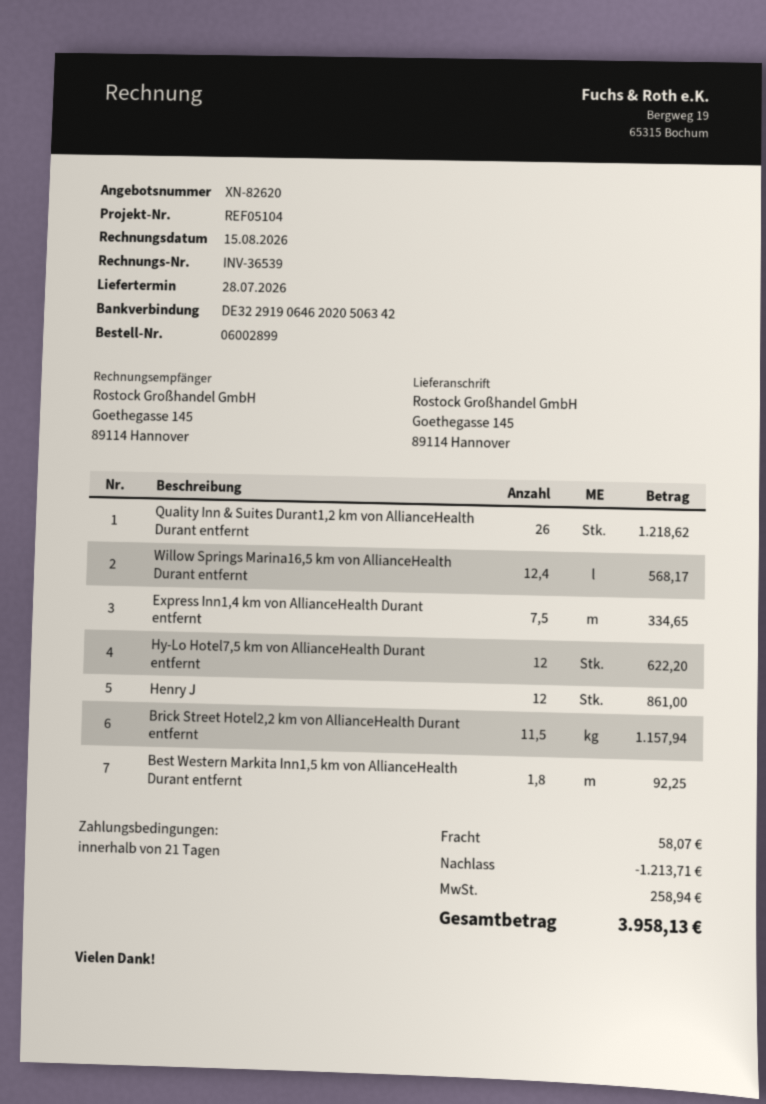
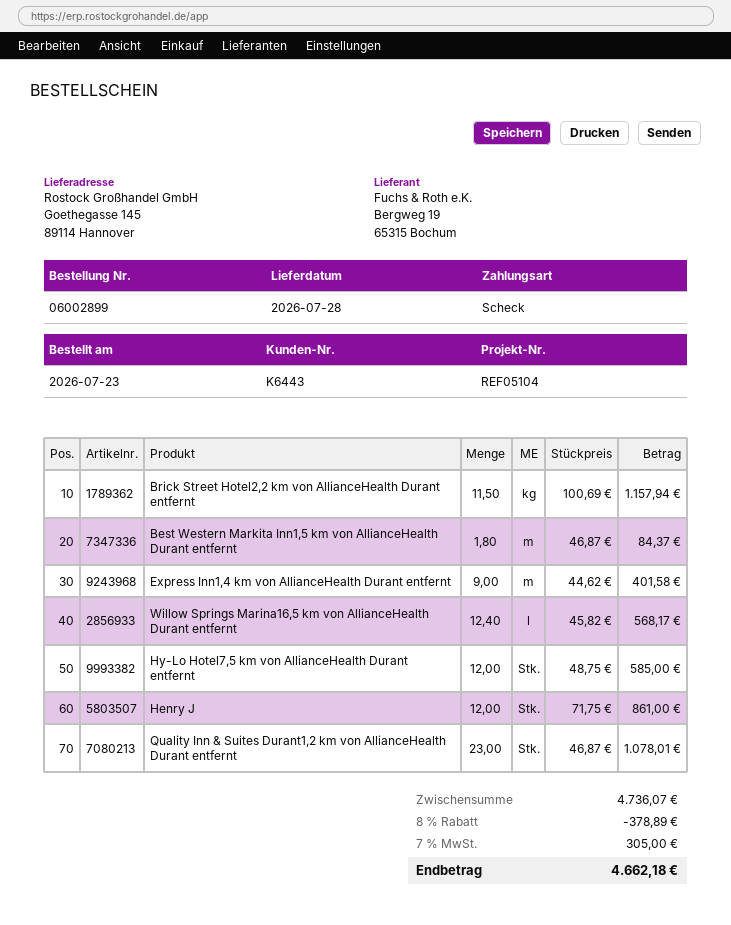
Quality Inn & Suites Durant1,2 km von AllianceHealth Durant entfernt: 26 for 1218.62 -> 23 for 1078.01
Express Inn1,4 km von AllianceHealth Durant entfernt: 7.5 for 334.65 -> 9 for 401.58
Hy-Lo Hotel7,5 km von AllianceHealth Durant entfernt: 12 for 622.20 -> 12 for 585.00
Best Western Markita Inn1,5 km von AllianceHealth Durant entfernt: 1.8 for 92.25 -> 1.8 for 84.37
discount: 1213.71 -> 378.89
shipping: 58.07 -> none
tax: 258.94 -> 305.00
total: 3958.13 -> 4662.18

